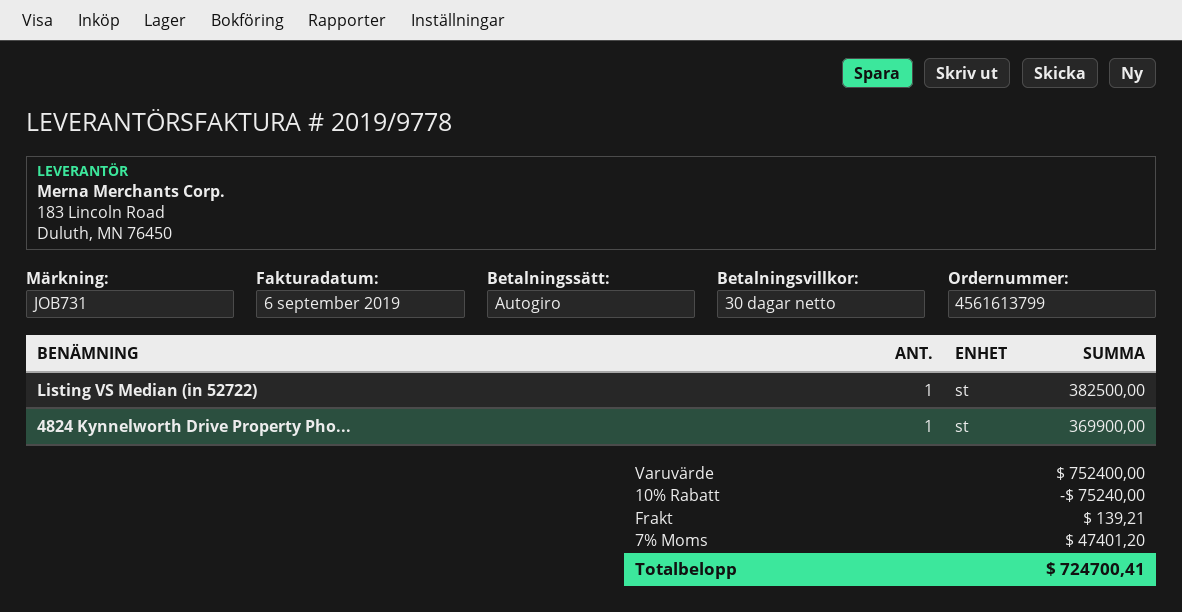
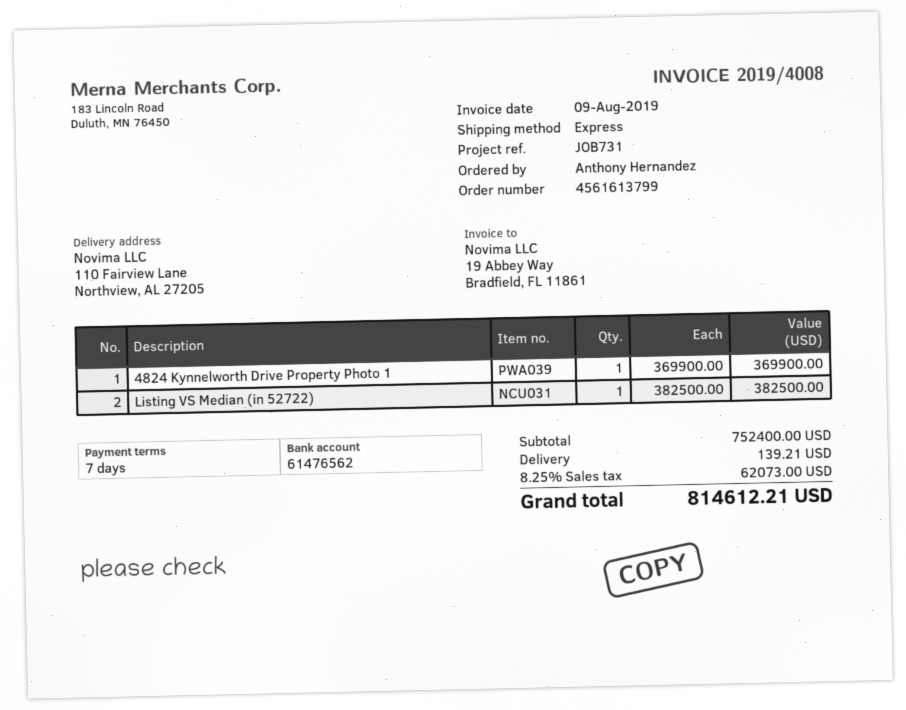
invoice number: 2019/9778 -> 2019/4008
invoice date: 2019-09-06 -> 2019-08-09
payment terms: 30 days -> 7 days
discount: 10% = 75240.00 -> none
tax: 7% = 47401.20 -> 8.25% = 62073.00
total: 724700.41 -> 814612.21

